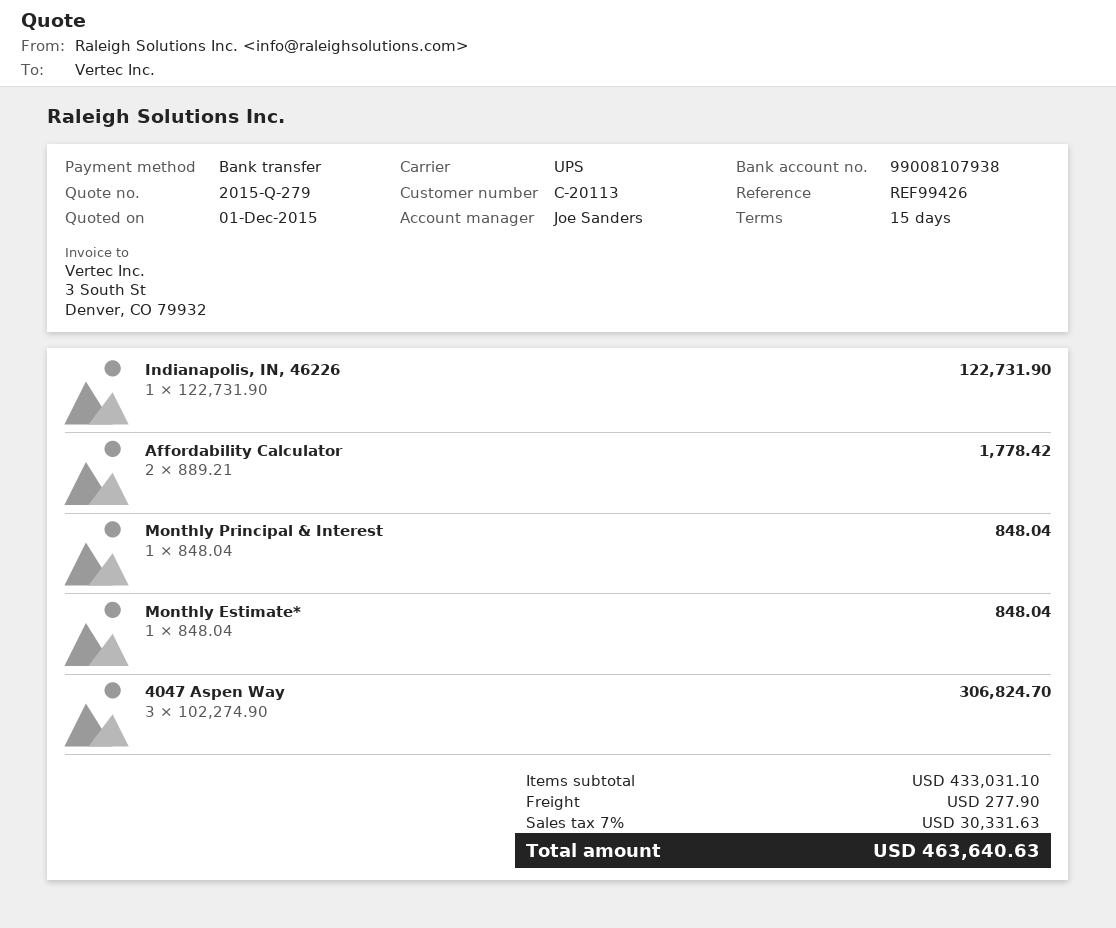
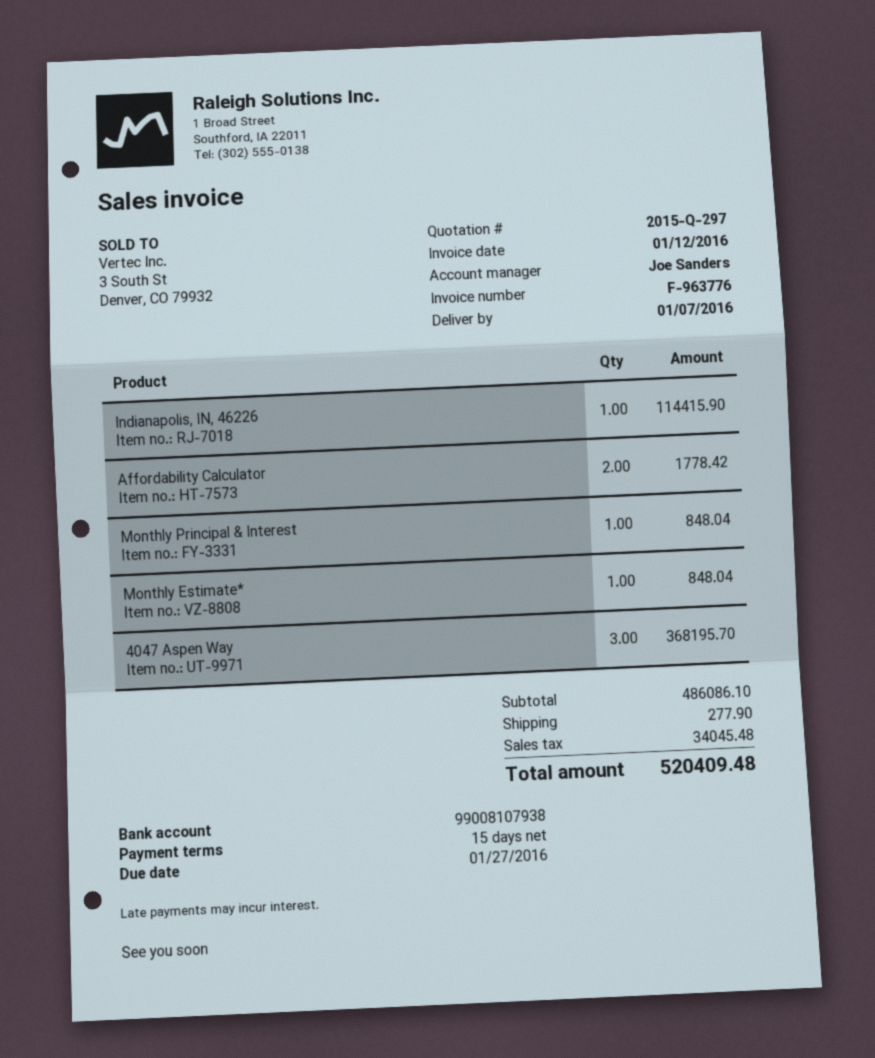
quote number: 2015-Q-279 -> 2015-Q-297
Indianapolis, IN, 46226: 1 for 122731.90 -> 1 for 114415.90
4047 Aspen Way: 3 for 306824.70 -> 3 for 368195.70
subtotal: 433031.10 -> 486086.10
tax: 30331.63 -> 34045.48
total: 463640.63 -> 520409.48

